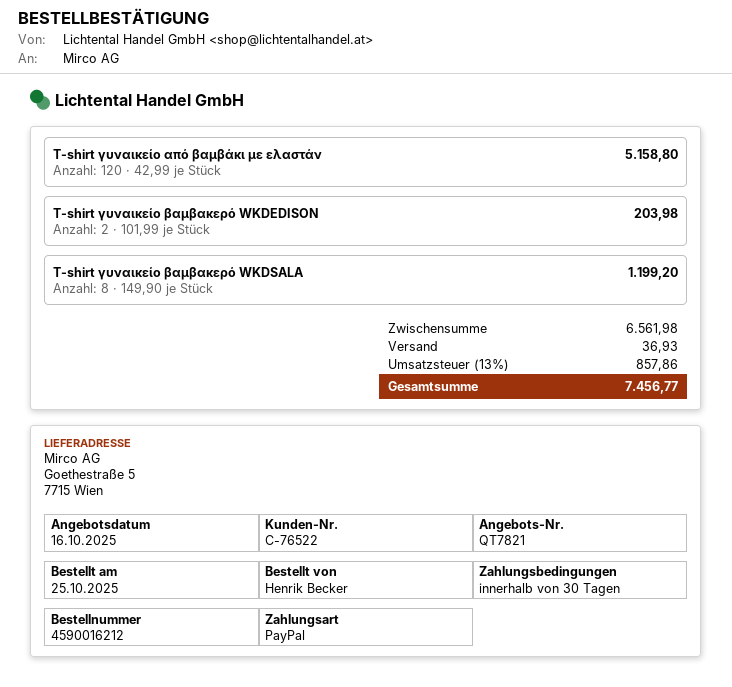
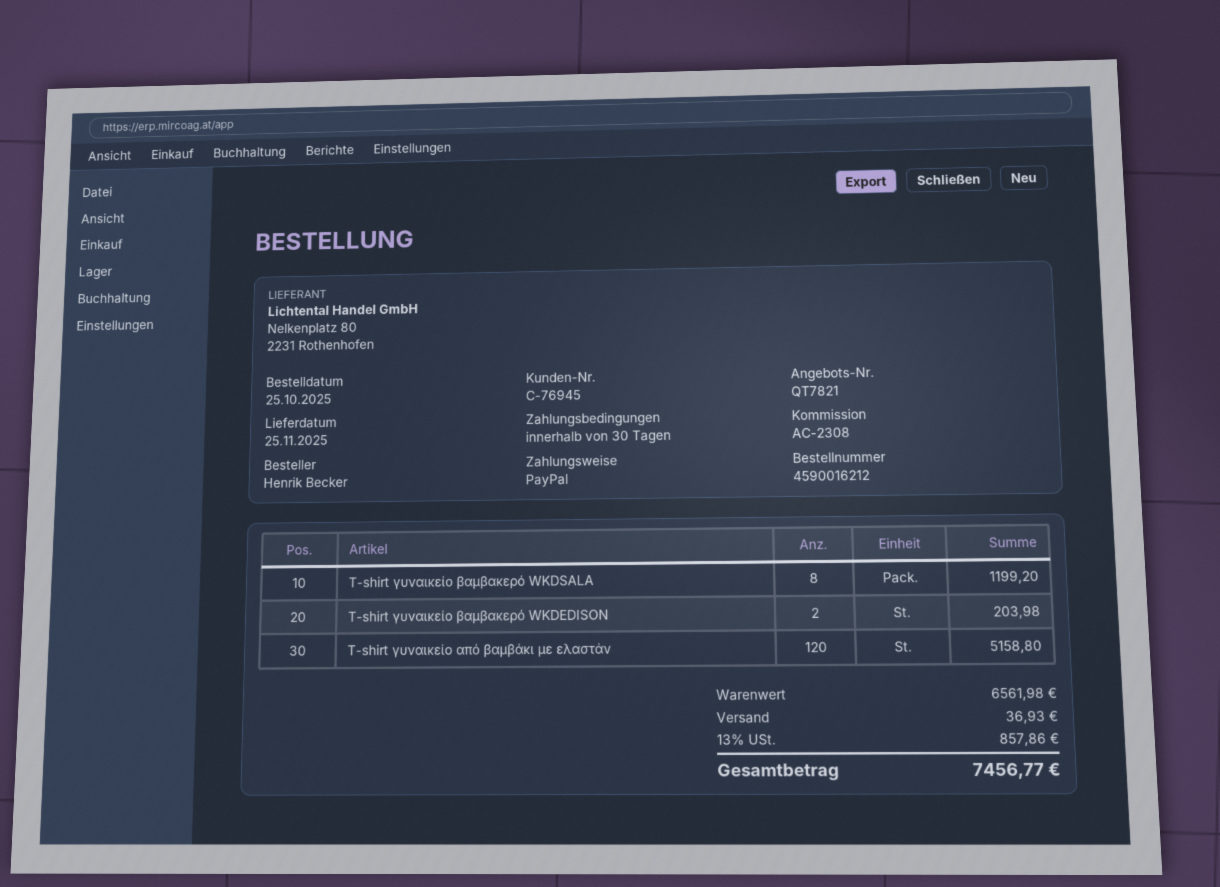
customer number: C-76522 -> C-76945

